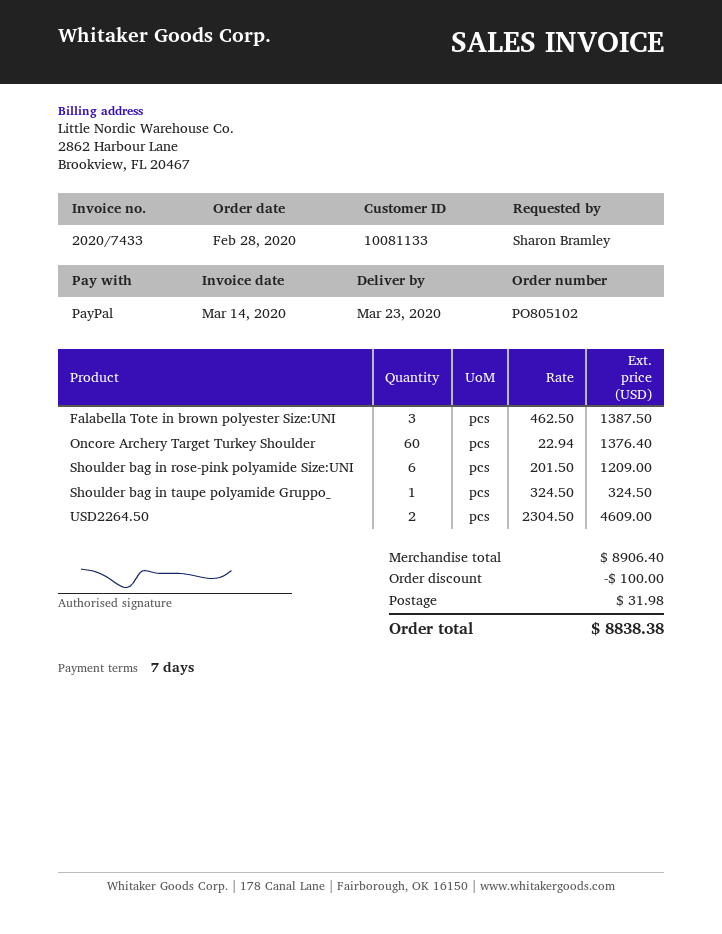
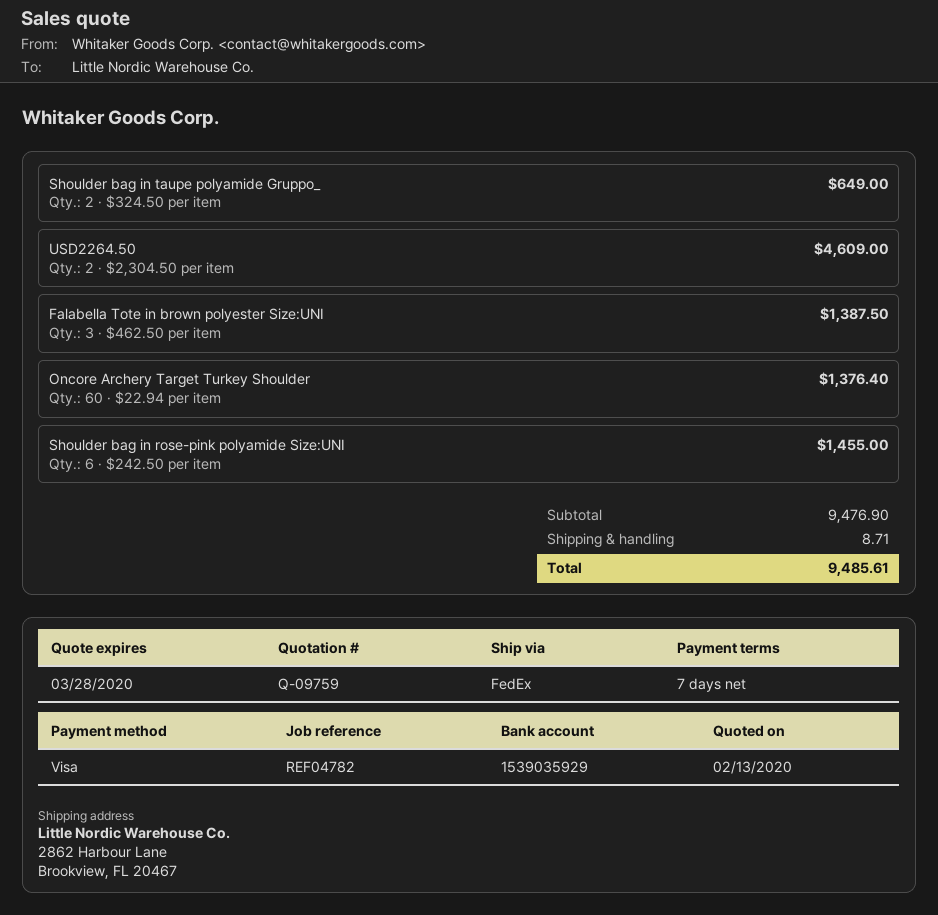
payment method: PayPal -> Visa
Shoulder bag in rose-pink polyamide Size:UNI: 6 x 201.50 = 1209.00 -> 6 x 242.50 = 1455.00
Shoulder bag in taupe polyamide Gruppo_: 1 x 324.50 = 324.50 -> 2 x 324.50 = 649.00
subtotal: 8906.40 -> 9476.90
discount: 100.00 -> none
shipping: 31.98 -> 8.71
total: 8838.38 -> 9485.61

